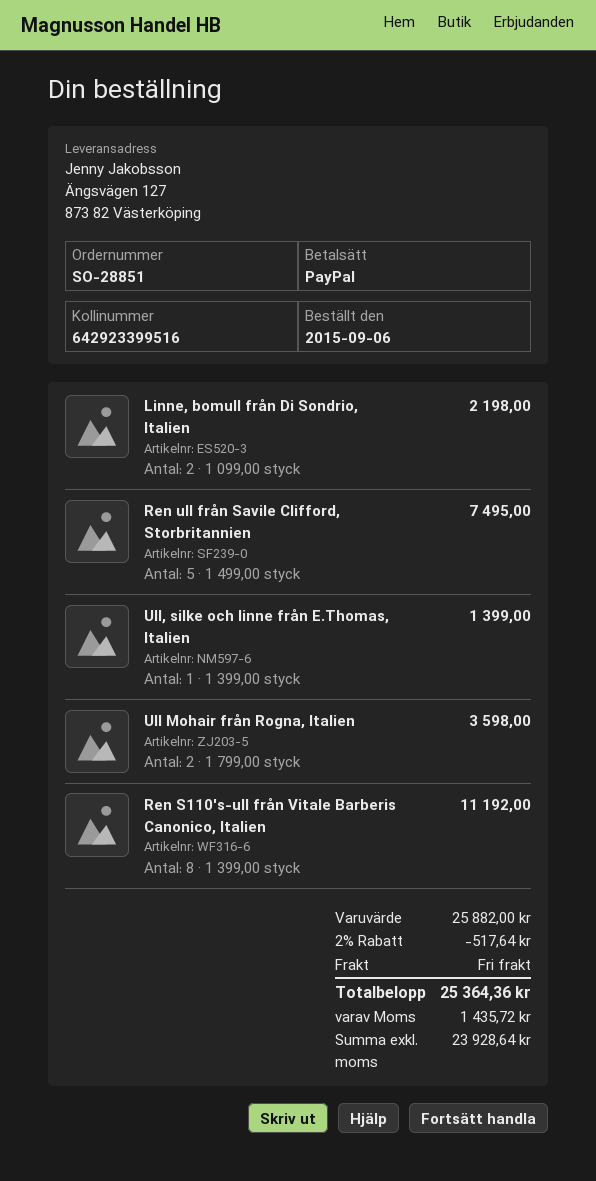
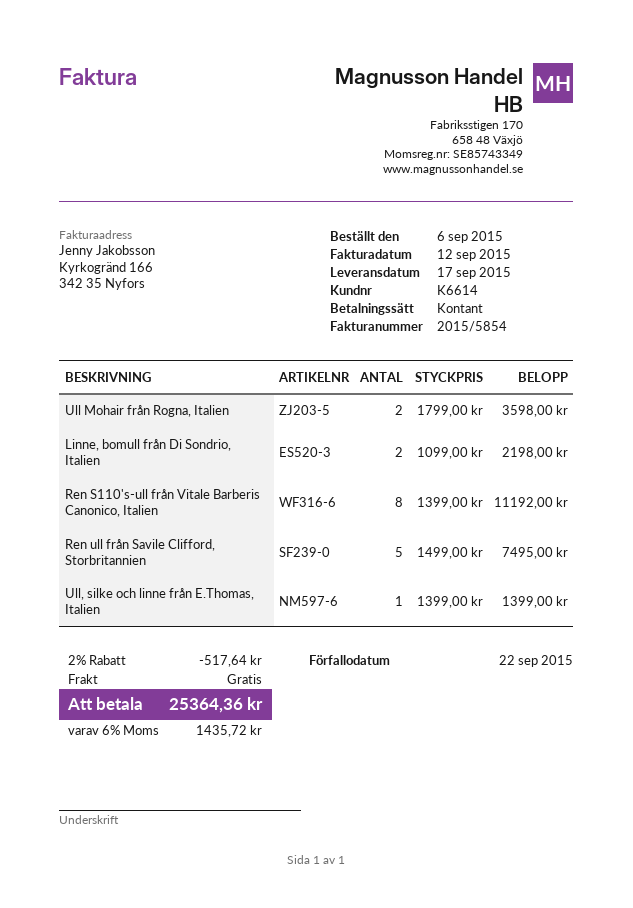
payment method: PayPal -> cash

